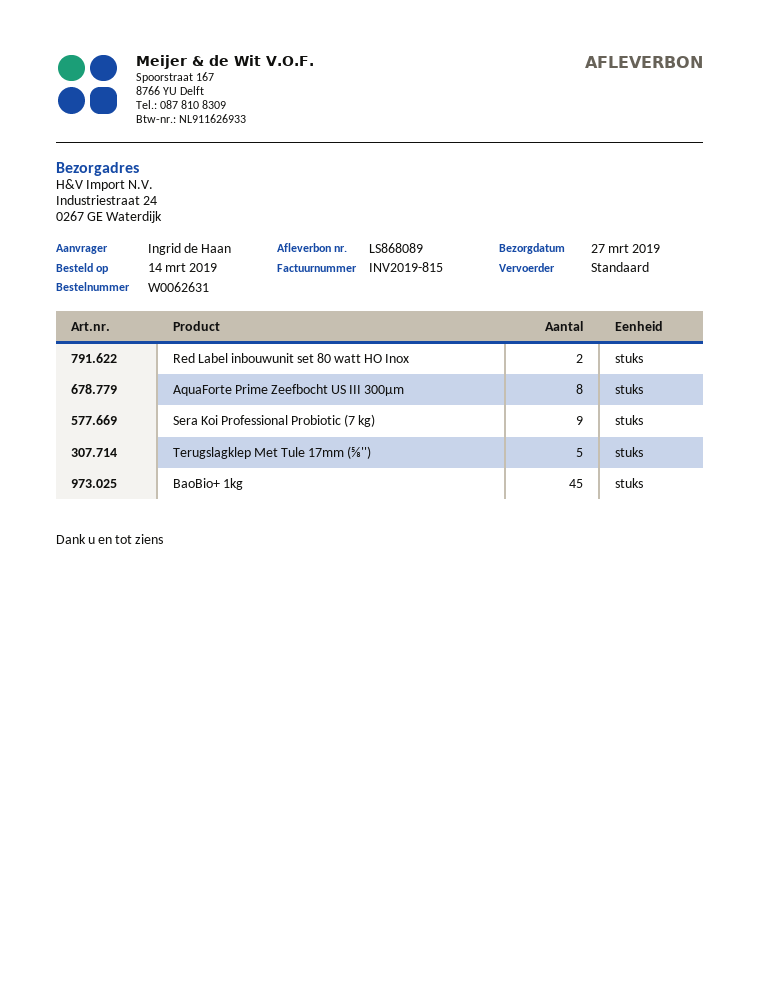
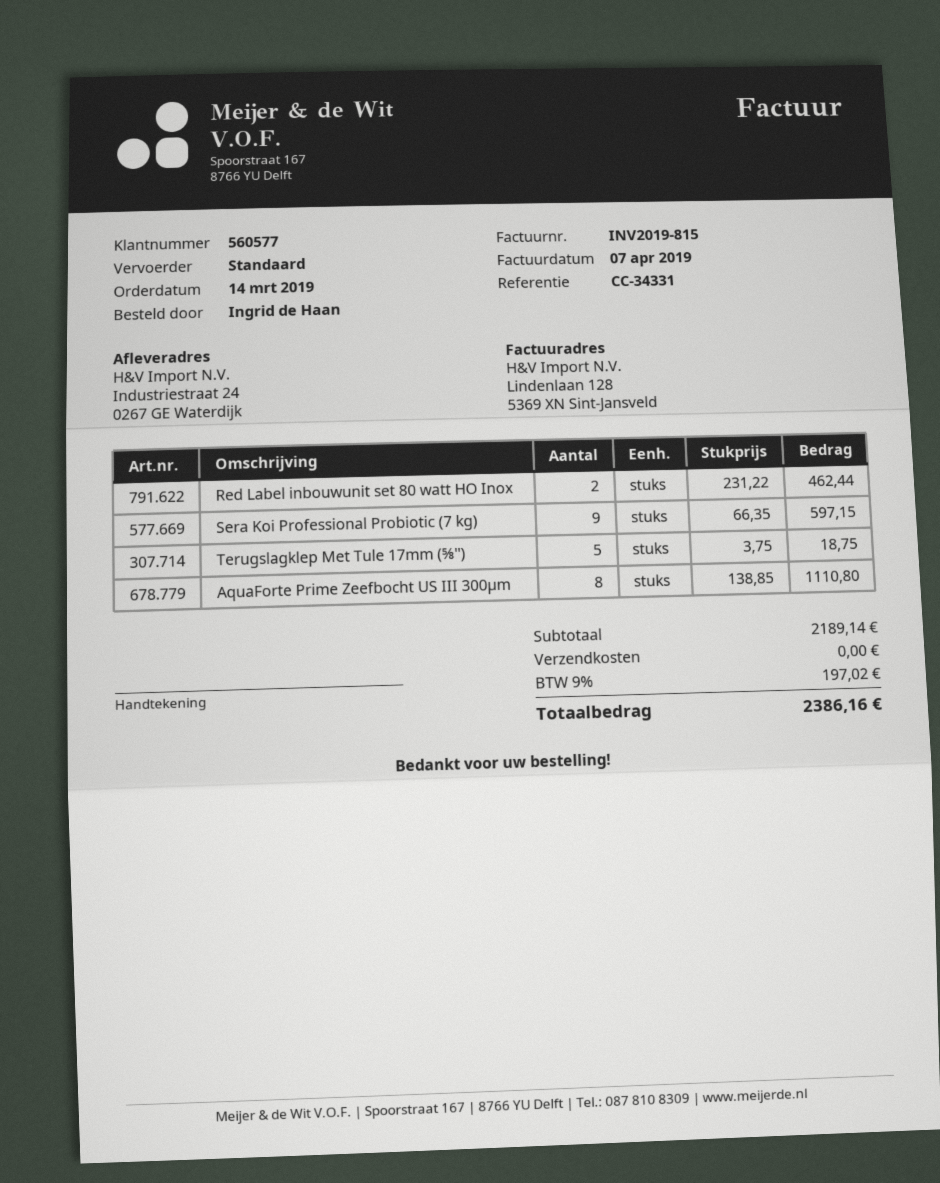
BaoBio+ 1kg: 45 -> none

